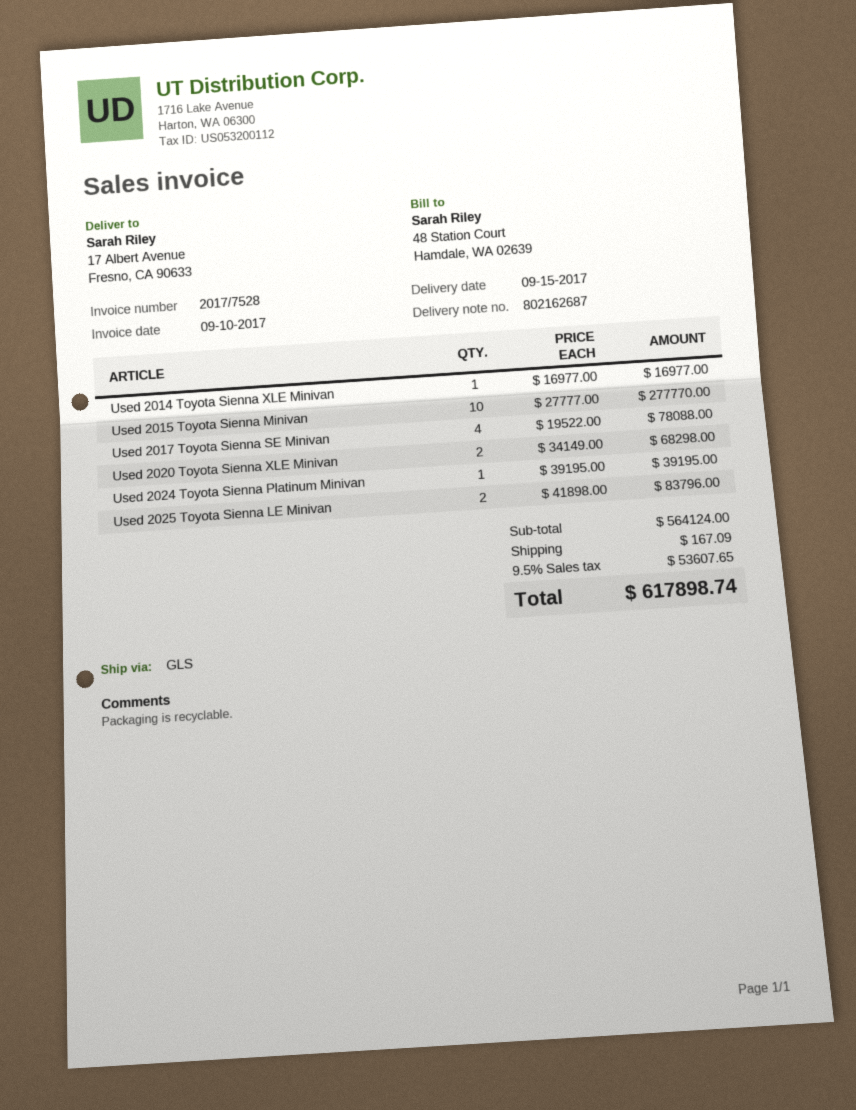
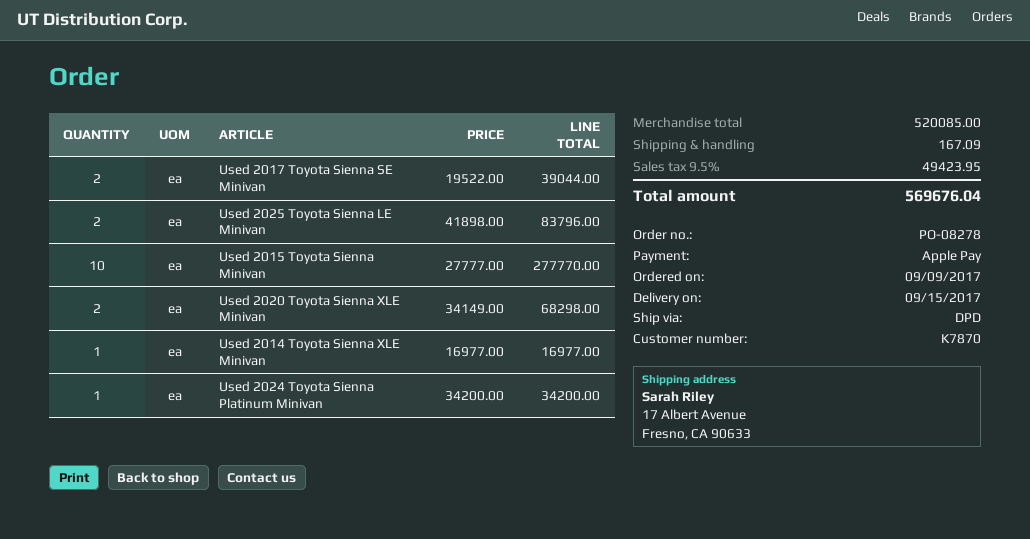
shipping method: GLS -> DPD
Used 2017 Toyota Sienna SE Minivan: 4 x 19522.00 = 78088.00 -> 2 x 19522.00 = 39044.00
Used 2024 Toyota Sienna Platinum Minivan: 1 x 39195.00 = 39195.00 -> 1 x 34200.00 = 34200.00
subtotal: 564124.00 -> 520085.00
tax: 9.5% = 53607.65 -> 9.5% = 49423.95
total: 617898.74 -> 569676.04

